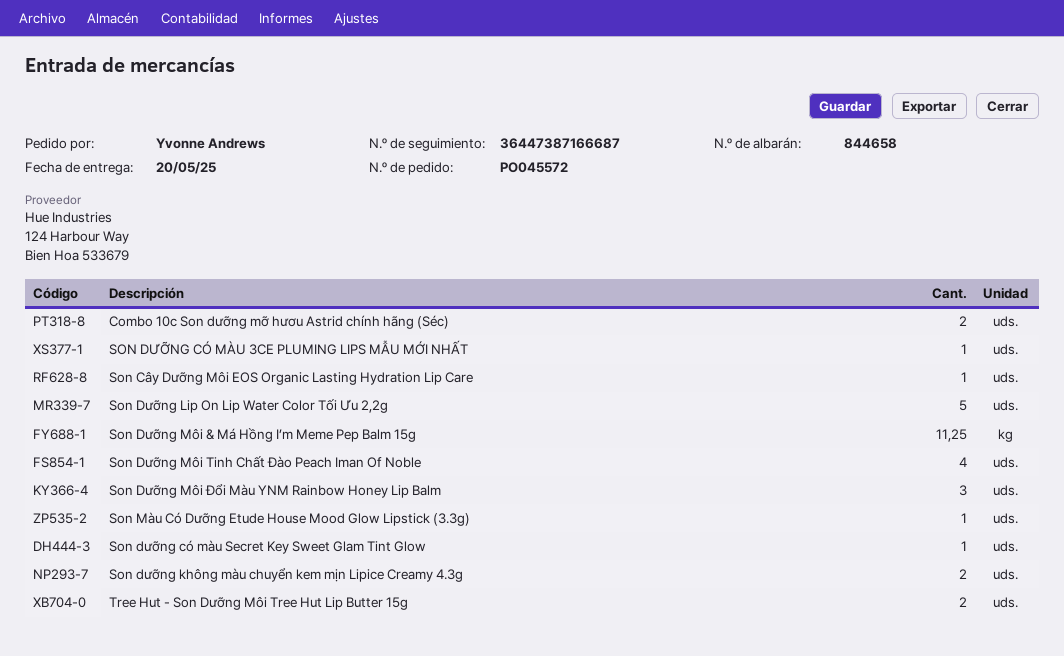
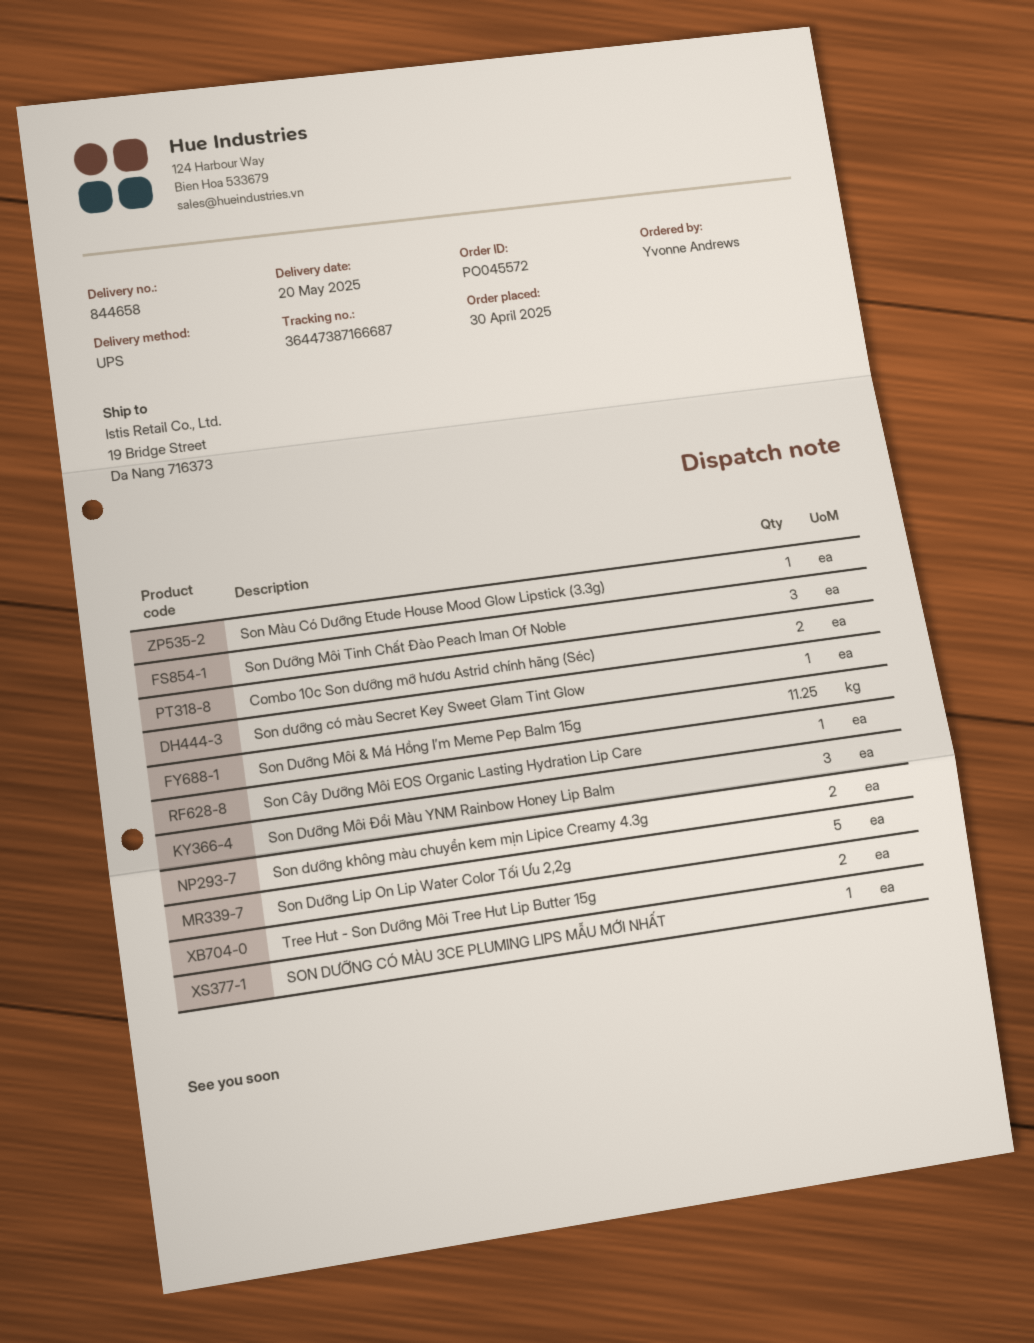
Son Dưỡng Môi Tinh Chất Đào Peach Iman Of Noble: 4 -> 3

